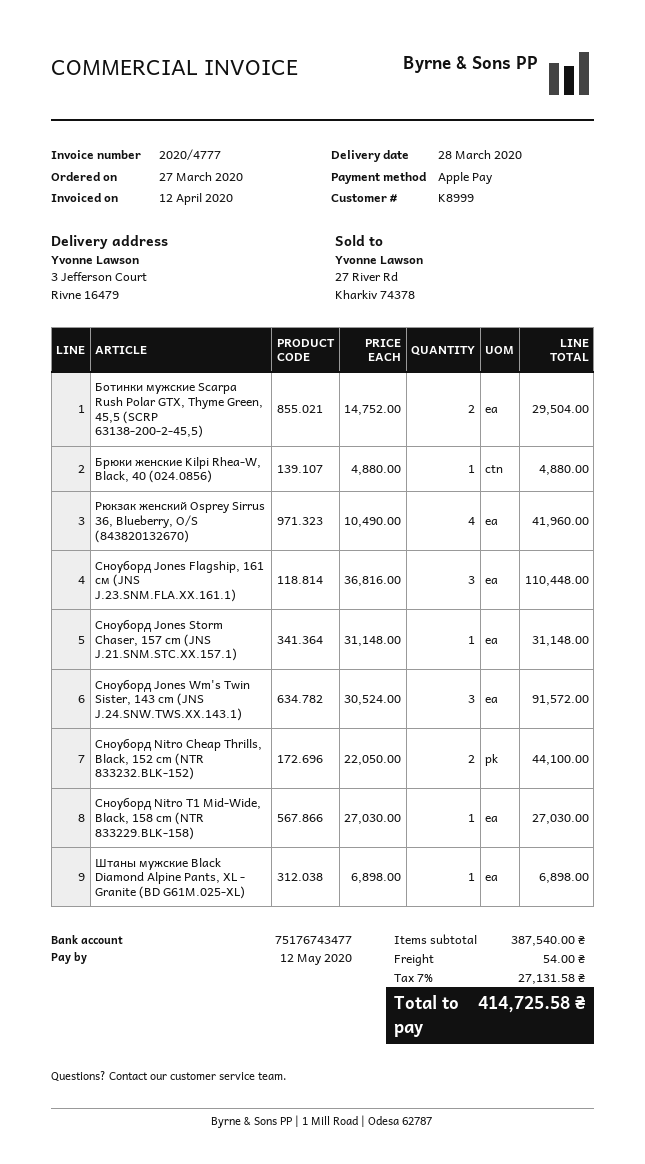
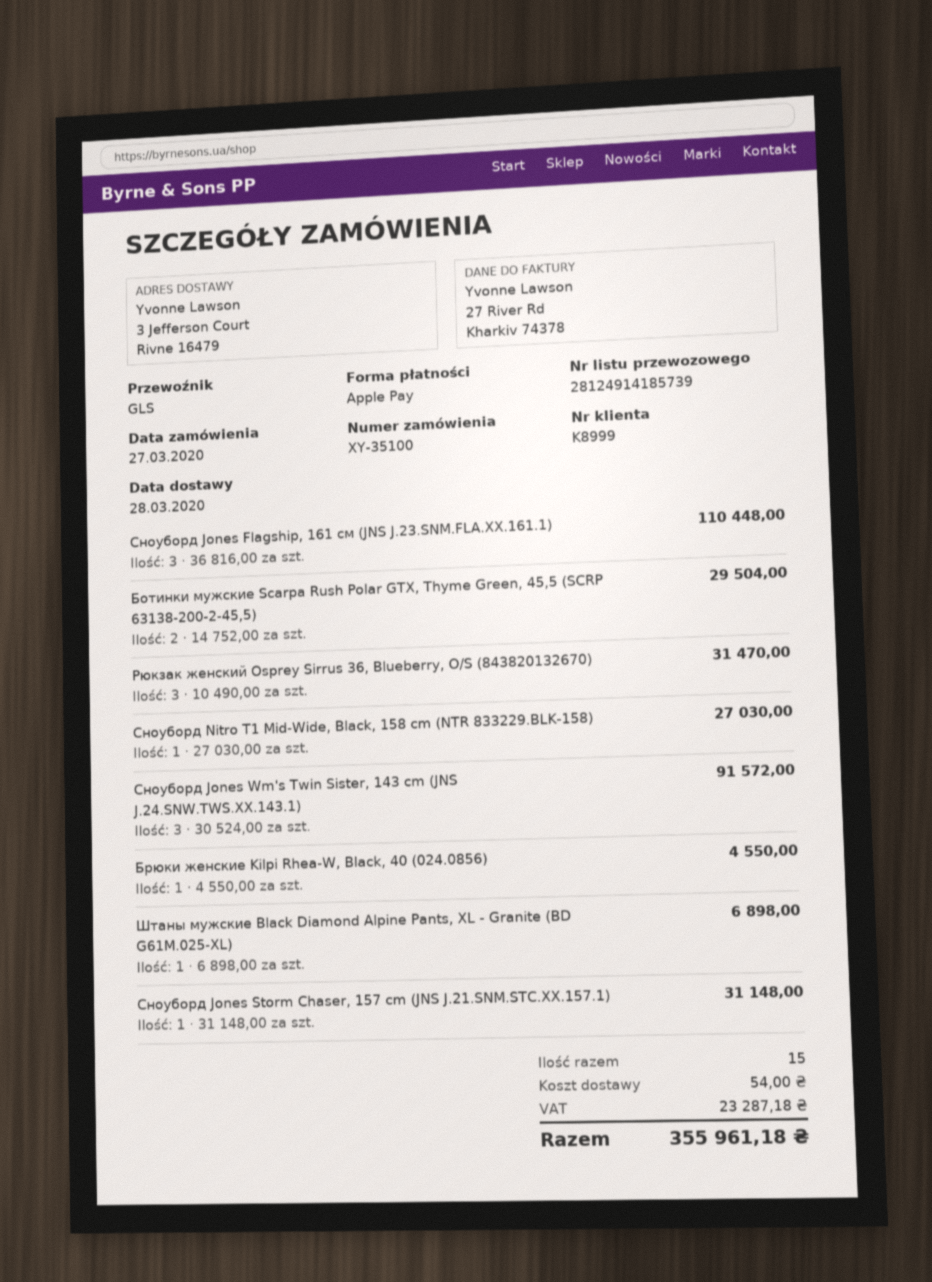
Брюки женские Kilpi Rhea-W, Black, 40 (024.0856): 1 x 4880.00 = 4880.00 -> 1 x 4550.00 = 4550.00
Рюкзак женский Osprey Sirrus 36, Blueberry, O/S (843820132670): 4 x 10490.00 = 41960.00 -> 3 x 10490.00 = 31470.00
Сноуборд Nitro Cheap Thrills, Black, 152 cm (NTR 833232.BLK-152): 2 x 22050.00 = 44100.00 -> none
tax: 27131.58 -> 23287.18
total: 414725.58 -> 355961.18

